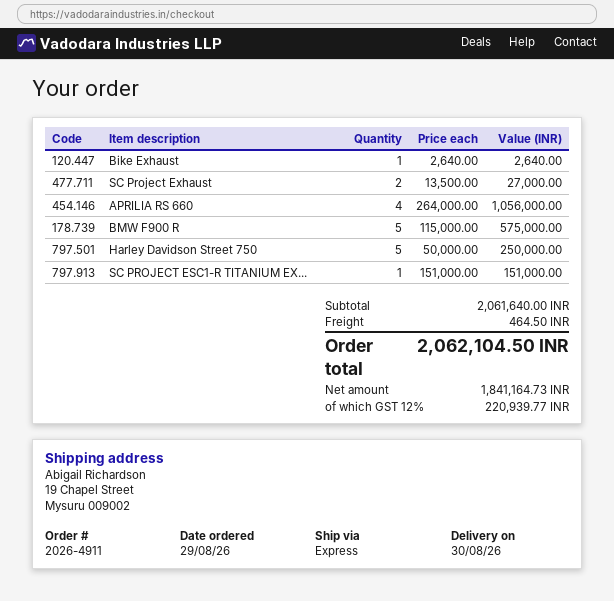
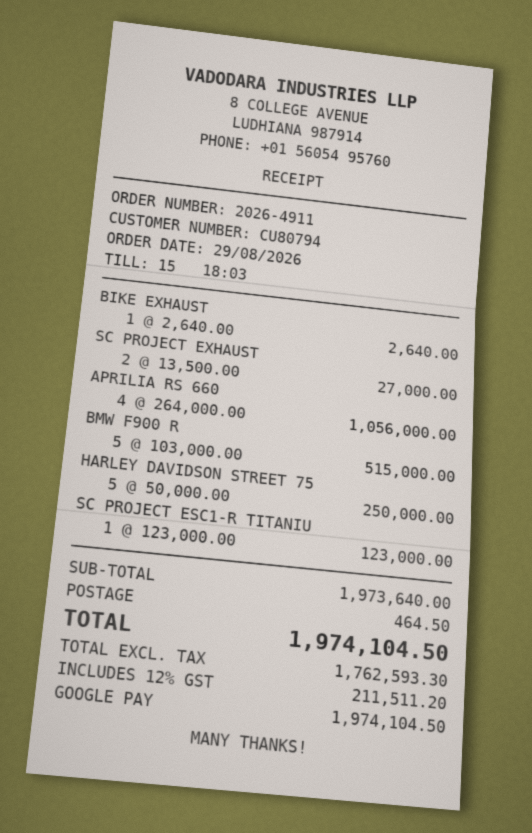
BMW F900 R: 5 x 115000.00 = 575000.00 -> 5 x 103000.00 = 515000.00
SC PROJECT ESC1-R TITANIUM EX...: 1 x 151000.00 = 151000.00 -> 1 x 123000.00 = 123000.00
subtotal: 2061640.00 -> 1973640.00
net: 1841164.73 -> 1762593.30
tax: 12% = 220939.77 -> 12% = 211511.20
total: 2062104.50 -> 1974104.50

